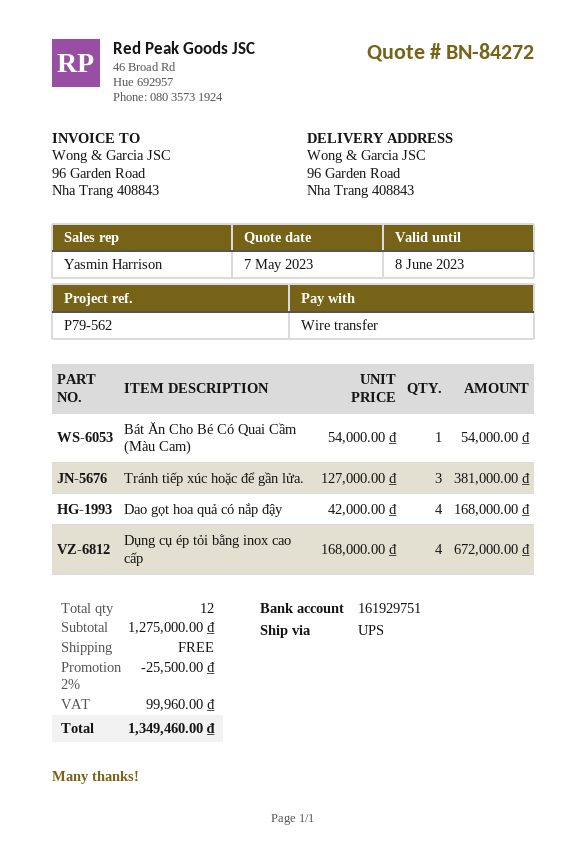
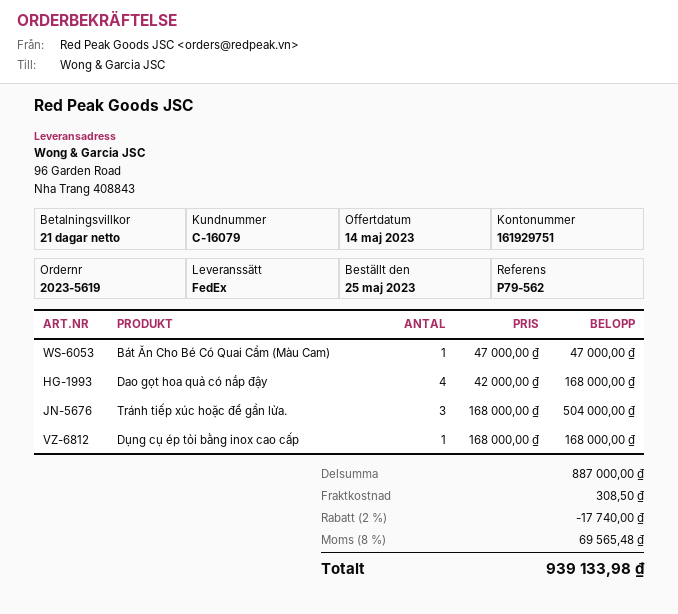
quote date: 2023-05-07 -> 2023-05-14
shipping method: UPS -> FedEx
Bát Ăn Cho Bé Có Quai Cầm (Màu Cam): 1 x 54000.00 = 54000.00 -> 1 x 47000.00 = 47000.00
Tránh tiếp xúc hoặc để gần lửa.: 3 x 127000.00 = 381000.00 -> 3 x 168000.00 = 504000.00
Dụng cụ ép tỏi bằng inox cao cấp: 4 x 168000.00 = 672000.00 -> 1 x 168000.00 = 168000.00
subtotal: 1275000.00 -> 887000.00
discount: 2% = 25500.00 -> 2% = 17740.00
shipping: 0.00 -> 308.50
tax: 99960.00 -> 69565.48
total: 1349460.00 -> 939133.98

